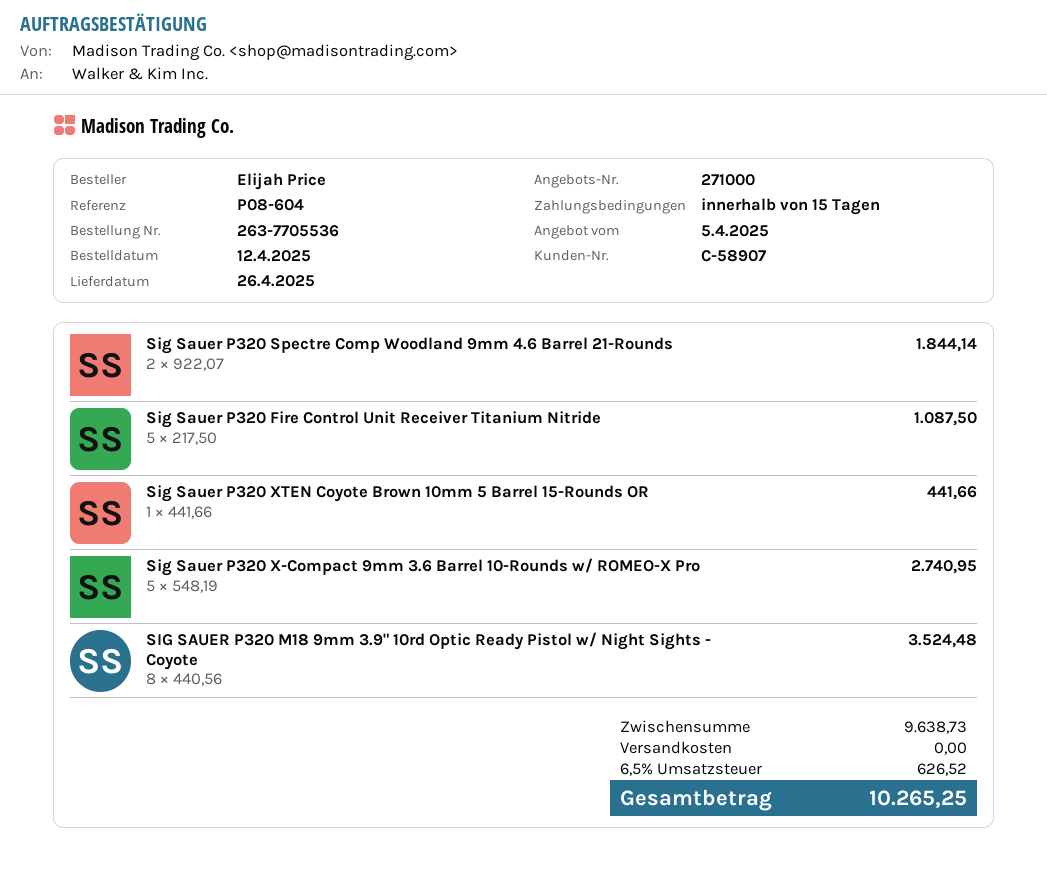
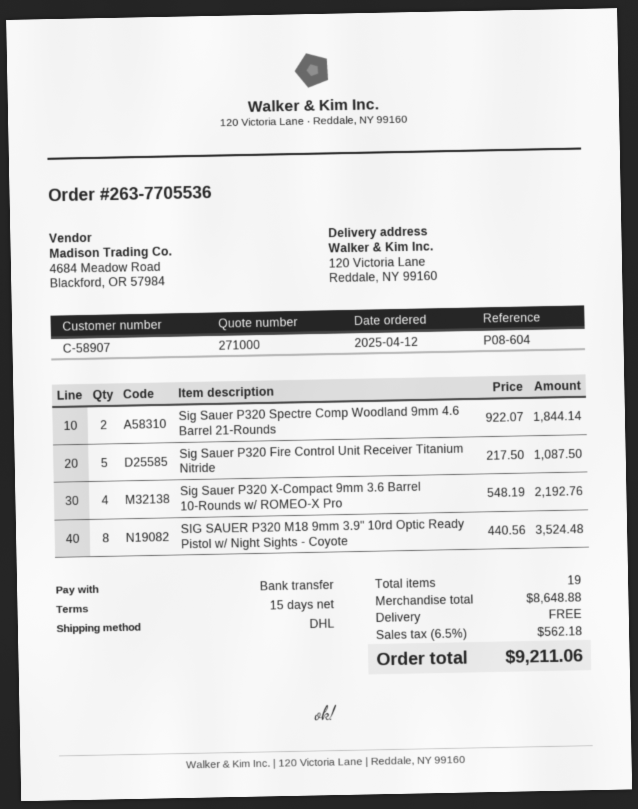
Sig Sauer P320 XTEN Coyote Brown 10mm 5 Barrel 15-Rounds OR: 1 x 441.66 = 441.66 -> none
Sig Sauer P320 X-Compact 9mm 3.6 Barrel 10-Rounds w/ ROMEO-X Pro: 5 x 548.19 = 2740.95 -> 4 x 548.19 = 2192.76
subtotal: 9638.73 -> 8648.88
tax: 6.5% = 626.52 -> 6.5% = 562.18
total: 10265.25 -> 9211.06

